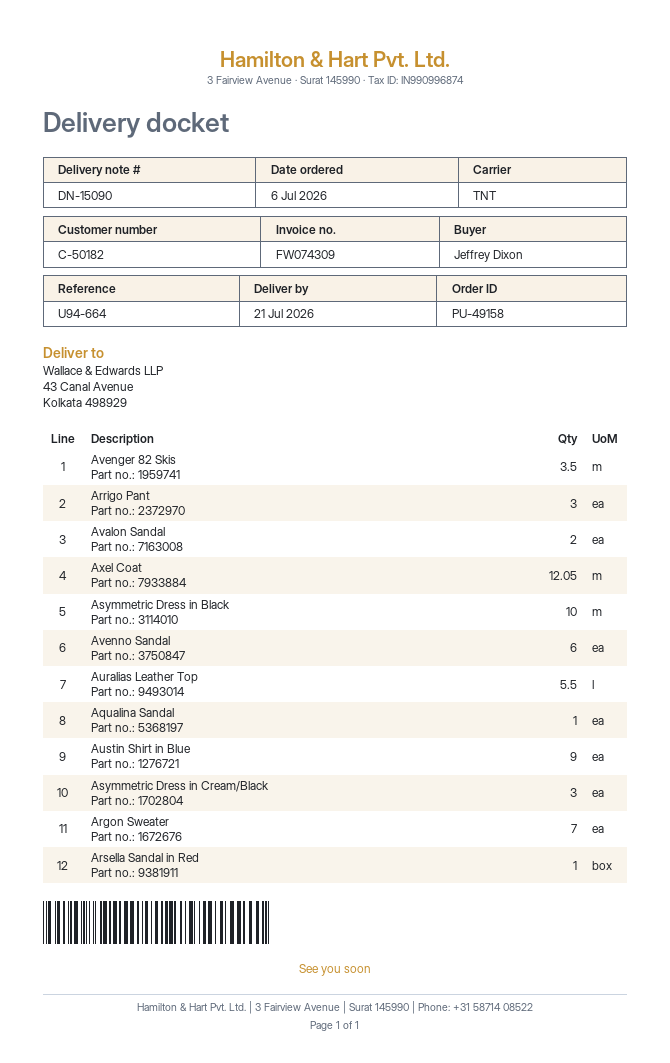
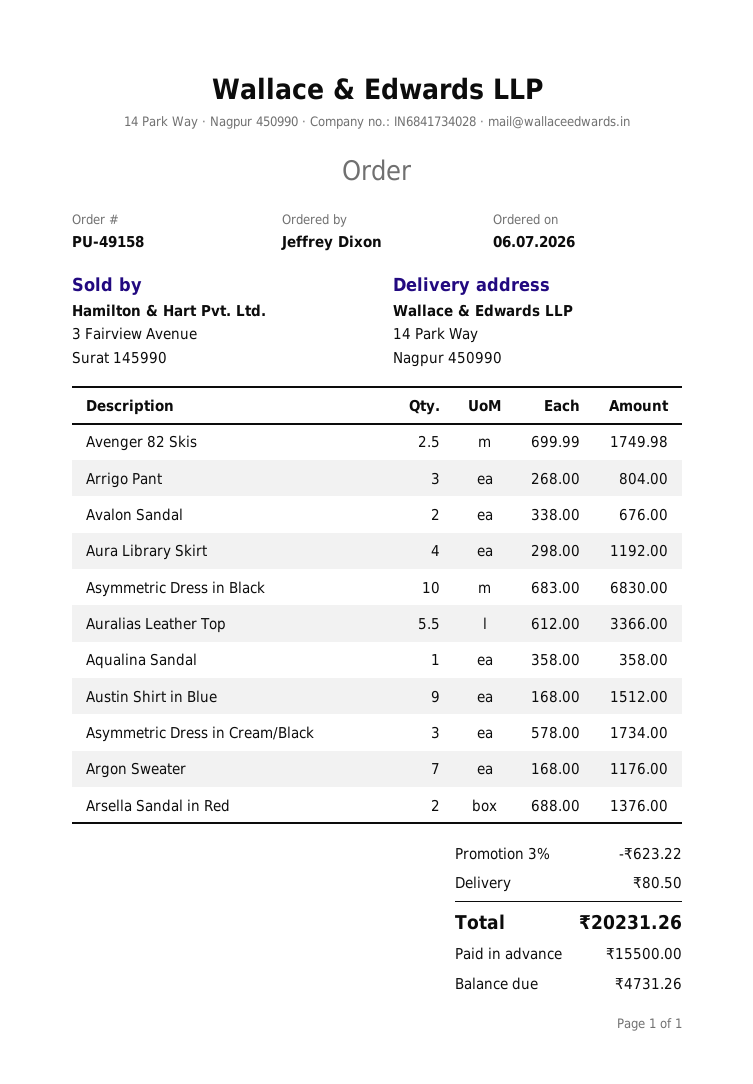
ship to: 43 Canal Avenue, Kolkata 498929 -> 14 Park Way, Nagpur 450990
Avenger 82 Skis: 3.5 -> 2.5
Axel Coat: 12.05 -> none
Avenno Sandal: 6 -> none
Arsella Sandal in Red: 1 -> 2
Aura Library Skirt: none -> 4

